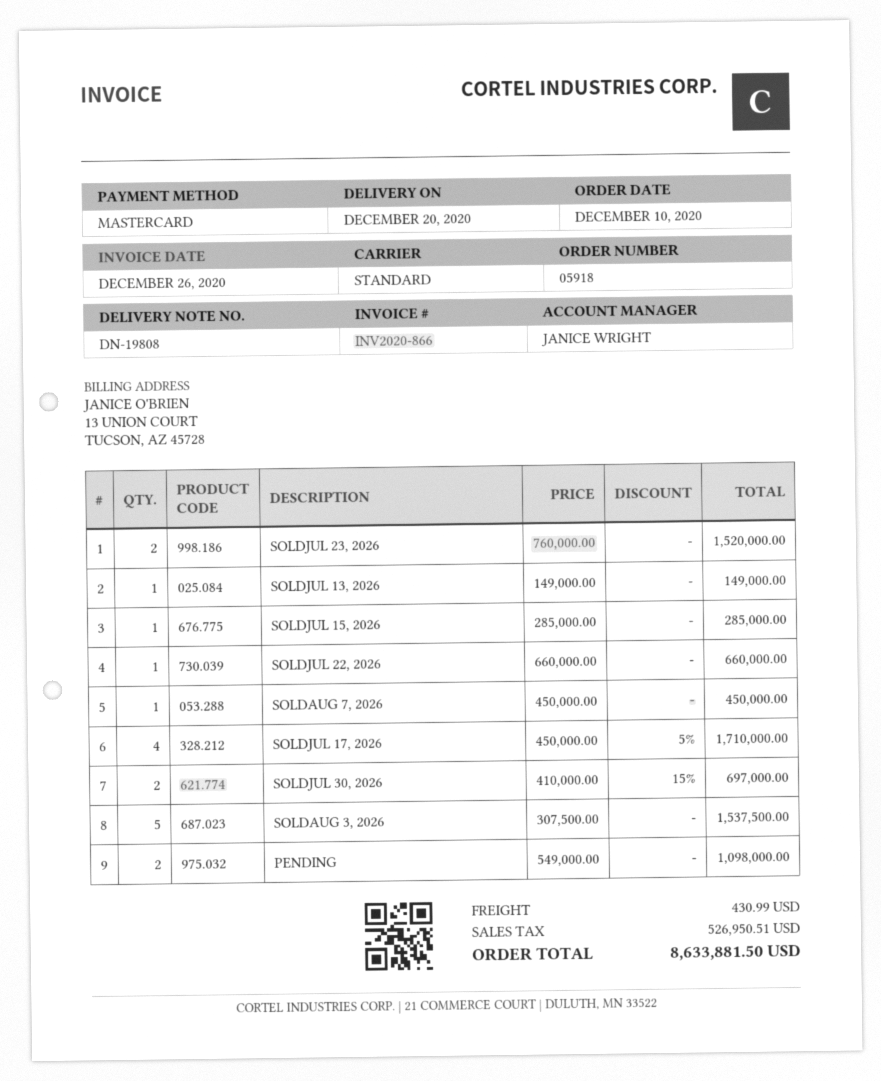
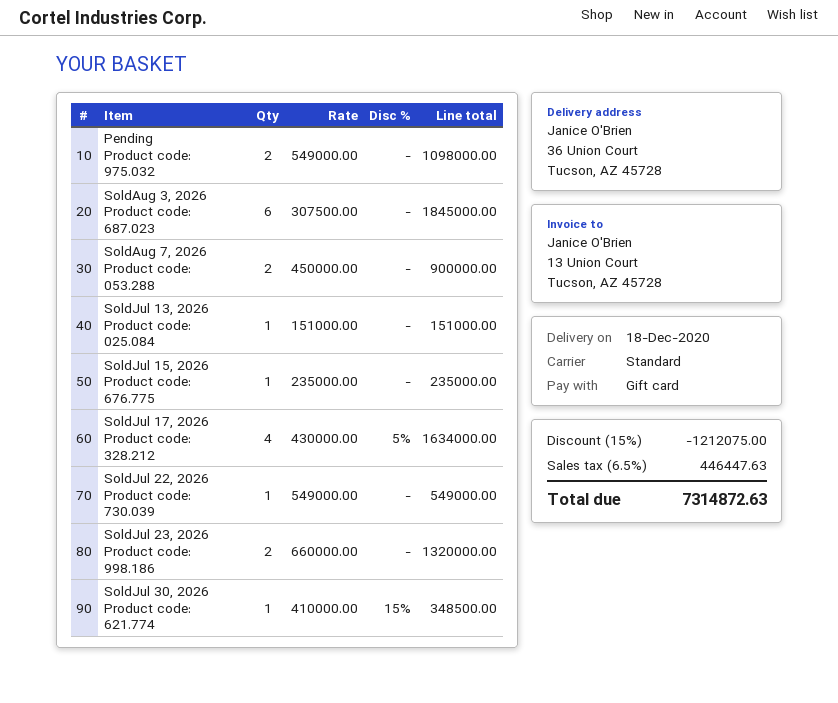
delivery date: 2020-12-20 -> 2020-12-18
payment method: Mastercard -> gift card
SOLDJUL 23, 2026: 2 x 760000.00 = 1520000.00 -> 2 x 660000.00 = 1320000.00
SOLDJUL 13, 2026: 1 x 149000.00 = 149000.00 -> 1 x 151000.00 = 151000.00
SOLDJUL 15, 2026: 1 x 285000.00 = 285000.00 -> 1 x 235000.00 = 235000.00
SOLDJUL 22, 2026: 1 x 660000.00 = 660000.00 -> 1 x 549000.00 = 549000.00
SOLDAUG 7, 2026: 1 x 450000.00 = 450000.00 -> 2 x 450000.00 = 900000.00
SOLDJUL 17, 2026: 4 x 450000.00 - 5% = 1710000.00 -> 4 x 430000.00 - 5% = 1634000.00
SOLDJUL 30, 2026: 2 x 410000.00 - 15% = 697000.00 -> 1 x 410000.00 - 15% = 348500.00
SOLDAUG 3, 2026: 5 x 307500.00 = 1537500.00 -> 6 x 307500.00 = 1845000.00
discount: none -> 15% = 1212075.00
shipping: 430.99 -> none
tax: 526950.51 -> 446447.63
total: 8633881.50 -> 7314872.63

